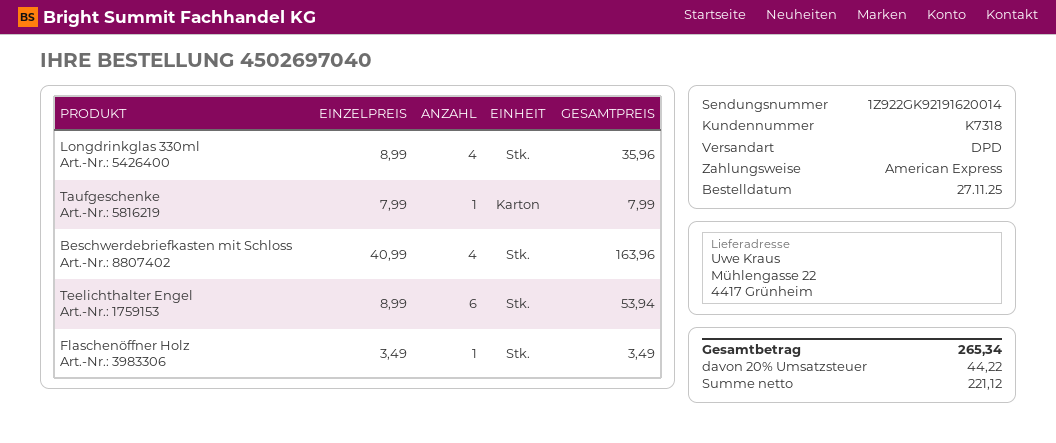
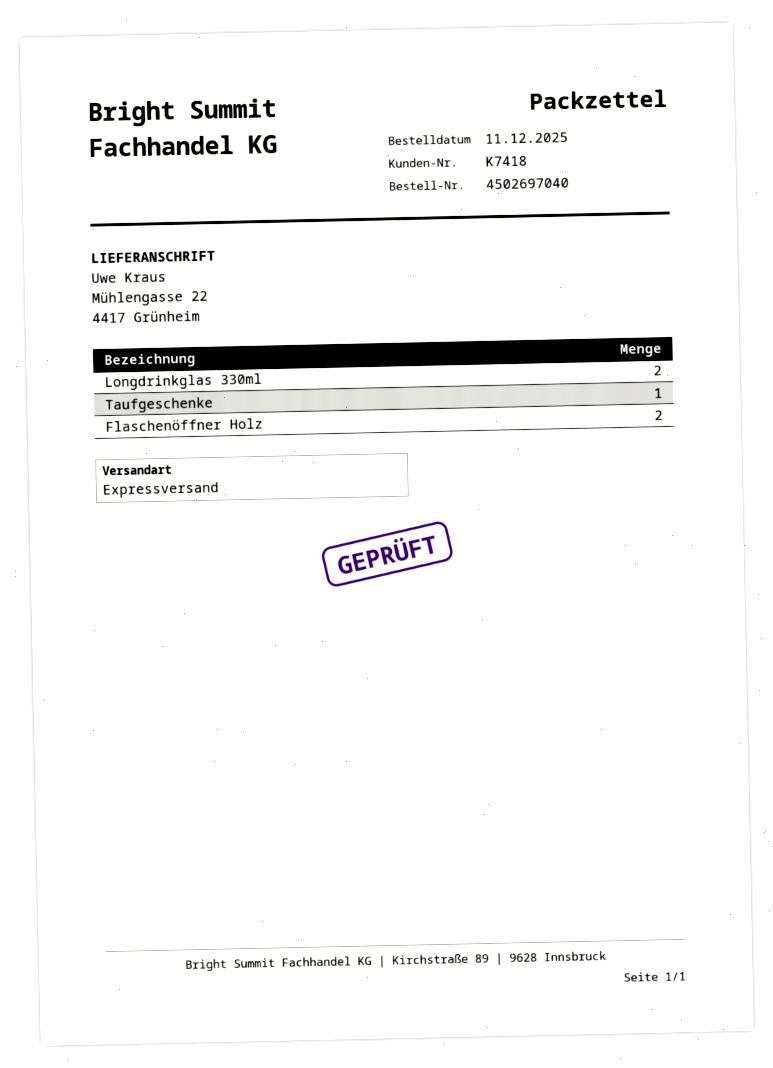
order date: 2025-11-27 -> 2025-12-11
customer number: K7318 -> K7418
shipping method: DPD -> express
Longdrinkglas 330ml: 4 -> 2
Beschwerdebriefkasten mit Schloss: 4 -> none
Teelichthalter Engel: 6 -> none
Flaschenöffner Holz: 1 -> 2

